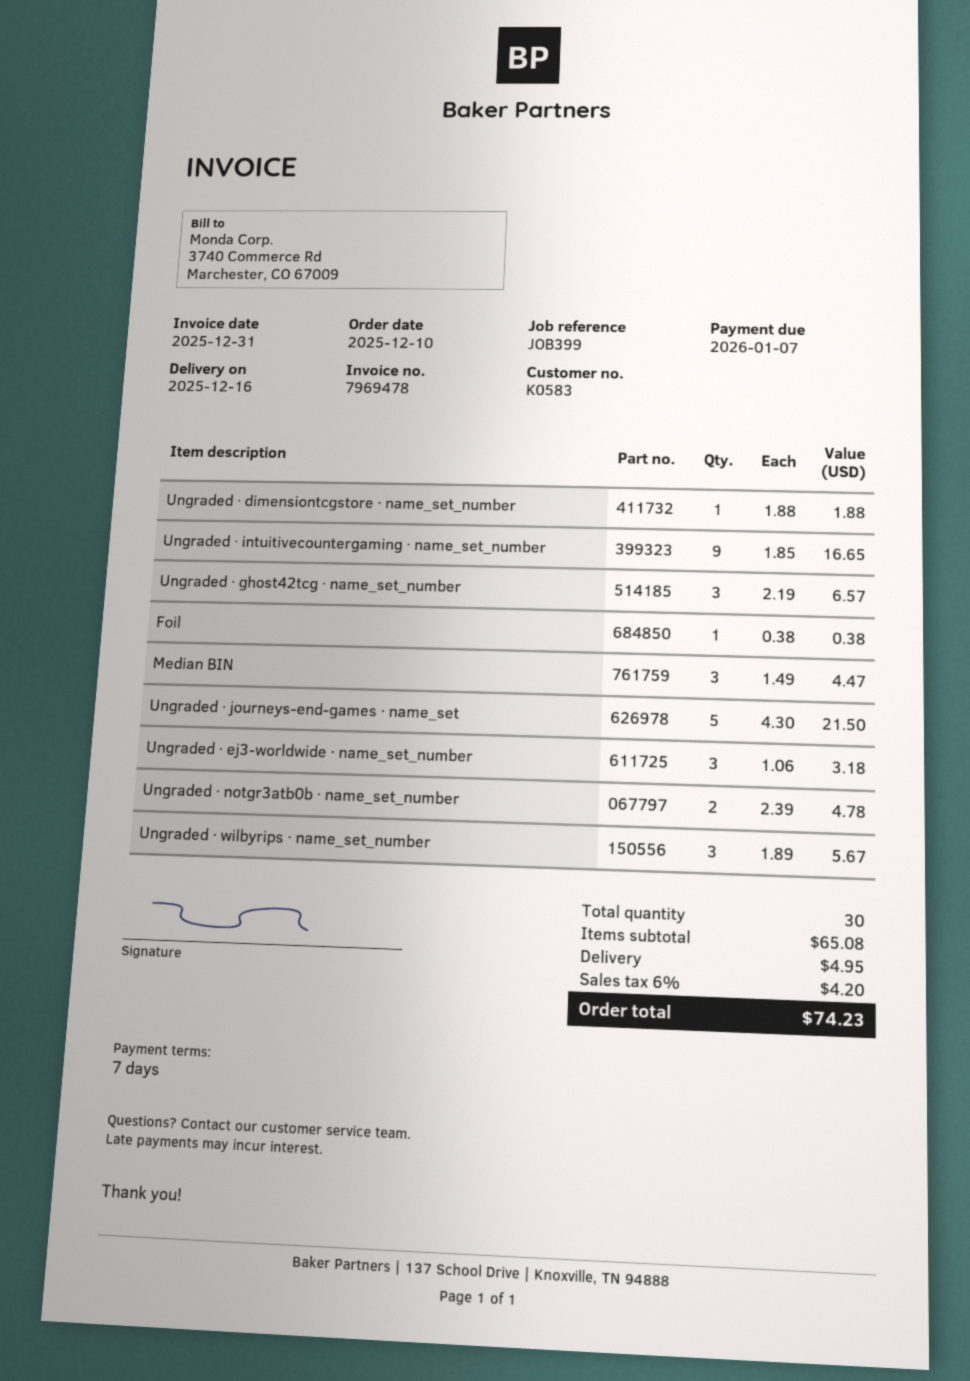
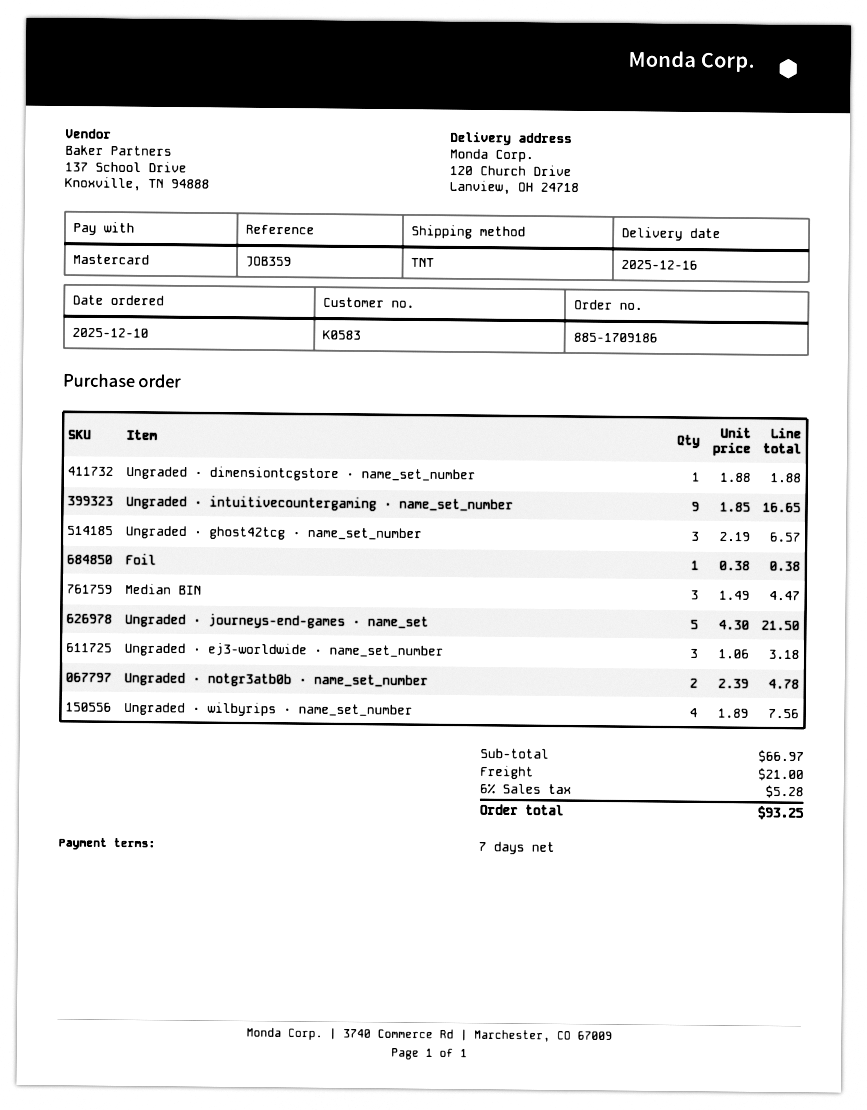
reference: JOB399 -> JOB359
Ungraded · wilbyrips · name_set_number: 3 x 1.89 = 5.67 -> 4 x 1.89 = 7.56
subtotal: 65.08 -> 66.97
shipping: 4.95 -> 21.00
tax: 6% = 4.20 -> 6% = 5.28
total: 74.23 -> 93.25

